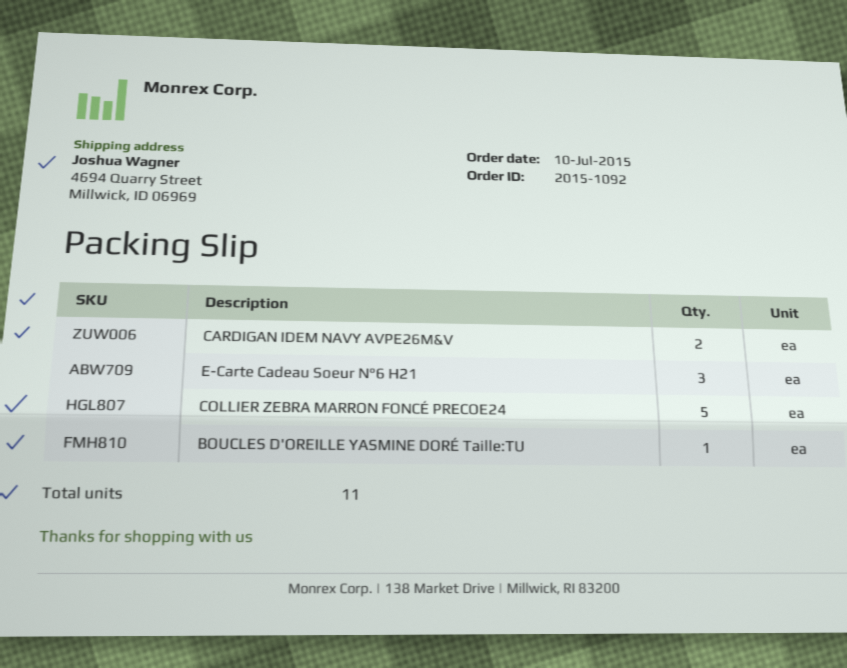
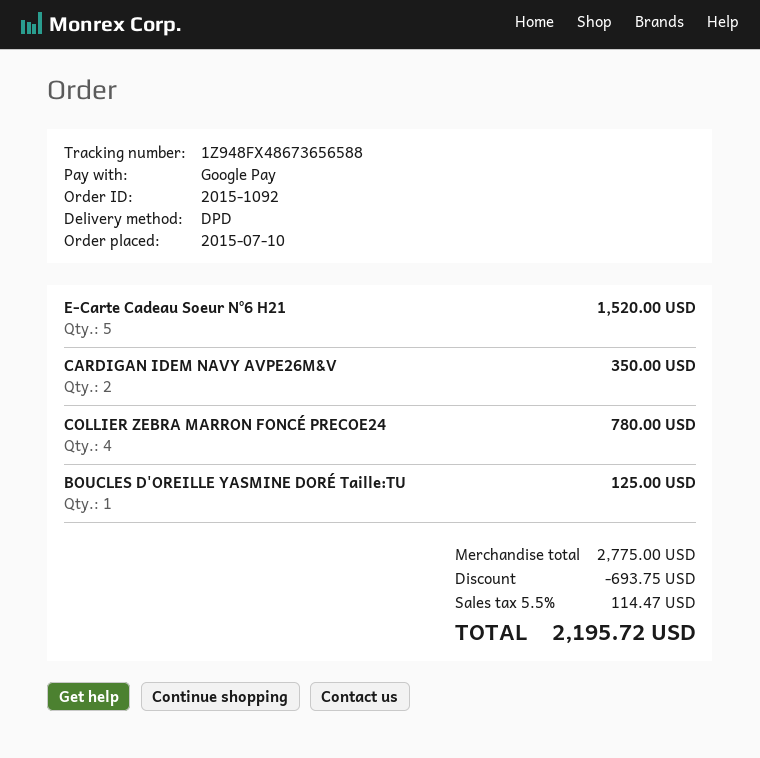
E-Carte Cadeau Soeur N°6 H21: 3 -> 5
COLLIER ZEBRA MARRON FONCÉ PRECOE24: 5 -> 4

